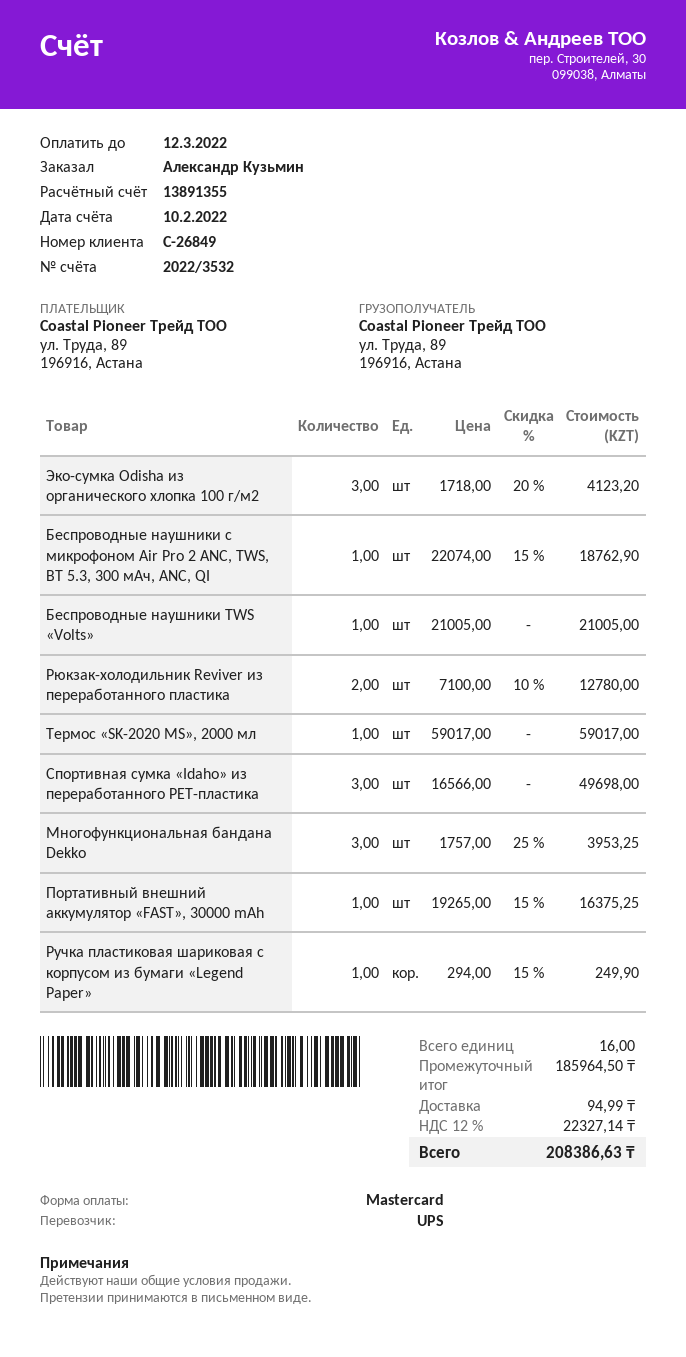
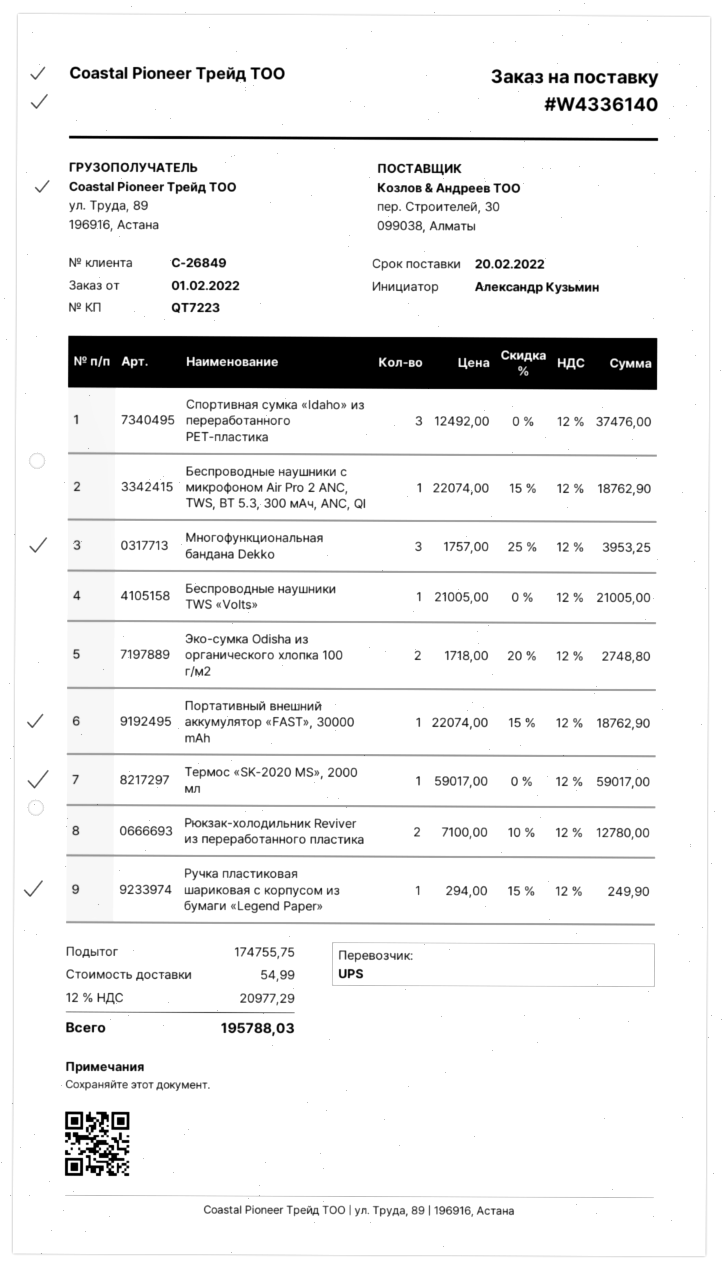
Эко-сумка Odisha из органического хлопка 100 г/м2: 3 x 1718.00 - 20% = 4123.20 -> 2 x 1718.00 - 20% = 2748.80
Спортивная сумка «Idaho» из переработанного PET-пластика: 3 x 16566.00 = 49698.00 -> 3 x 12492.00 = 37476.00
Портативный внешний аккумулятор «FAST», 30000 mAh: 1 x 19265.00 - 15% = 16375.25 -> 1 x 22074.00 - 15% = 18762.90
subtotal: 185964.50 -> 174755.75
shipping: 94.99 -> 54.99
tax: 12% = 22327.14 -> 12% = 20977.29
total: 208386.63 -> 195788.03

